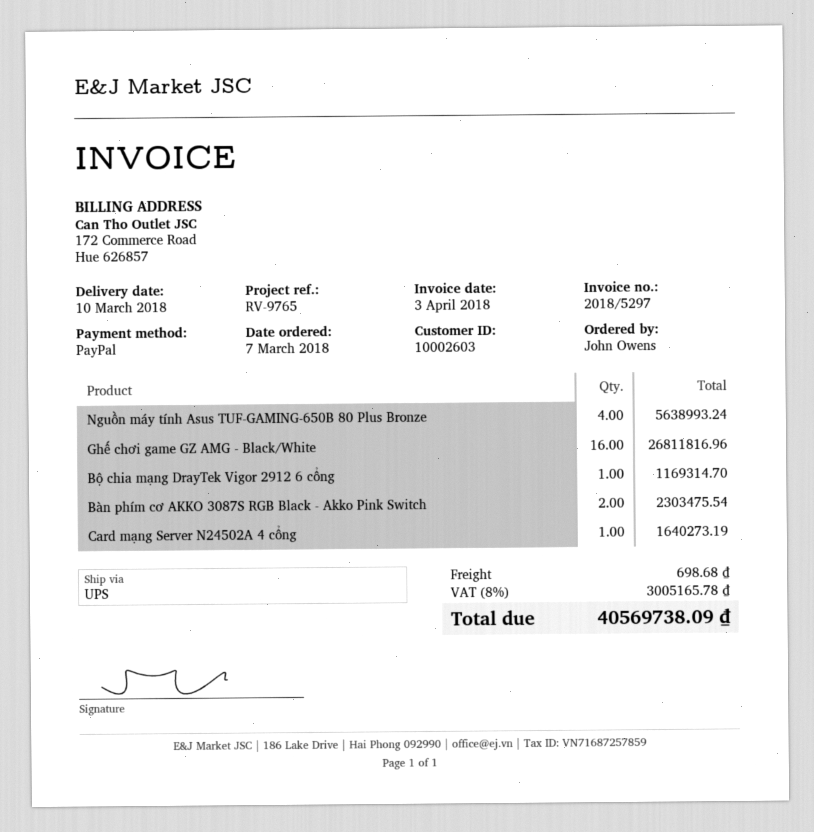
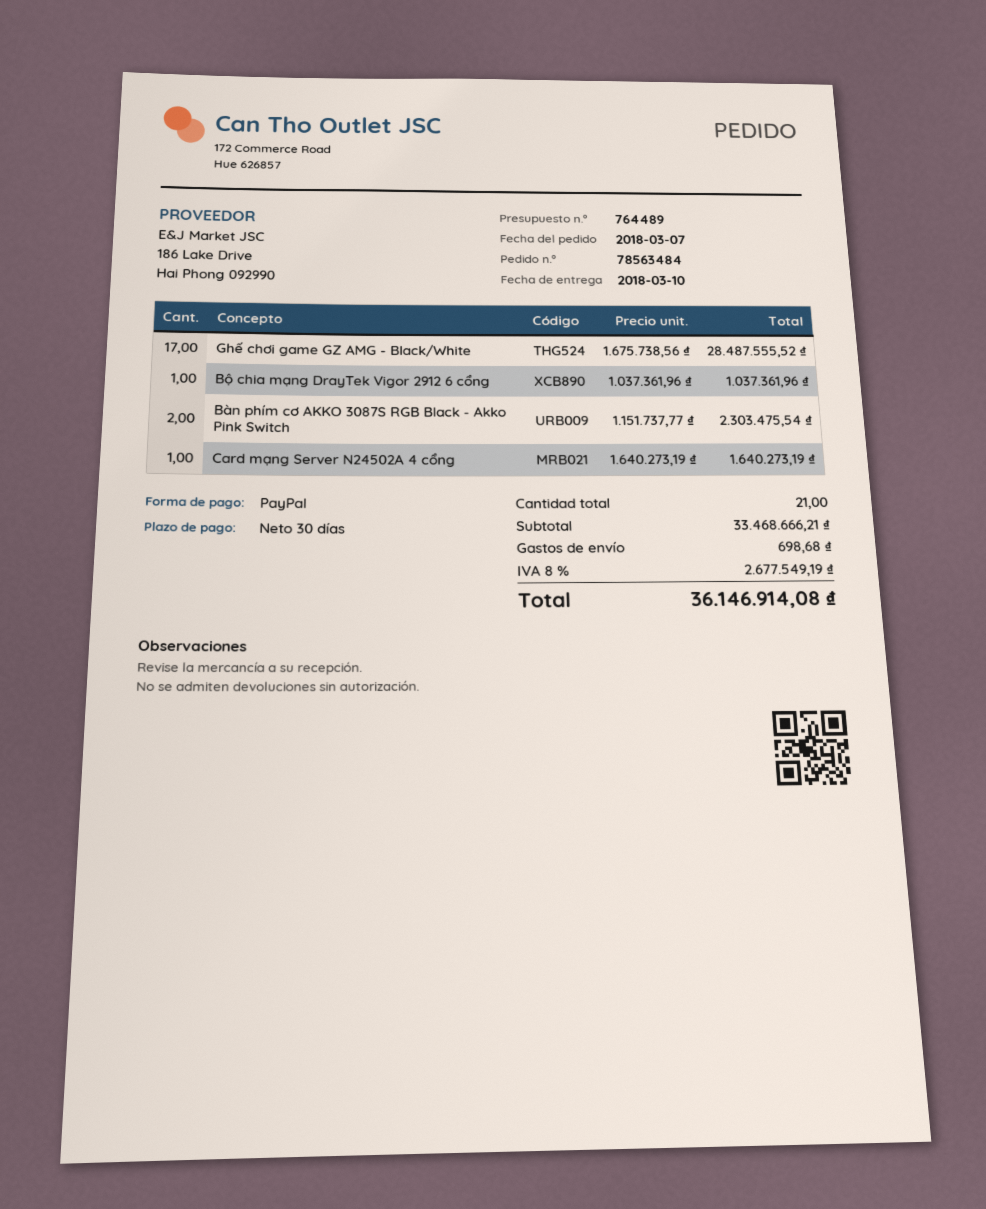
Nguồn máy tính Asus TUF-GAMING-650B 80 Plus Bronze: 4 for 5638993.24 -> none
Ghế chơi game GZ AMG - Black/White: 16 for 26811816.96 -> 17 for 28487555.52
Bộ chia mạng DrayTek Vigor 2912 6 cổng: 1 for 1169314.70 -> 1 for 1037361.96
tax: 8% = 3005165.78 -> 8% = 2677549.19
total: 40569738.09 -> 36146914.08

